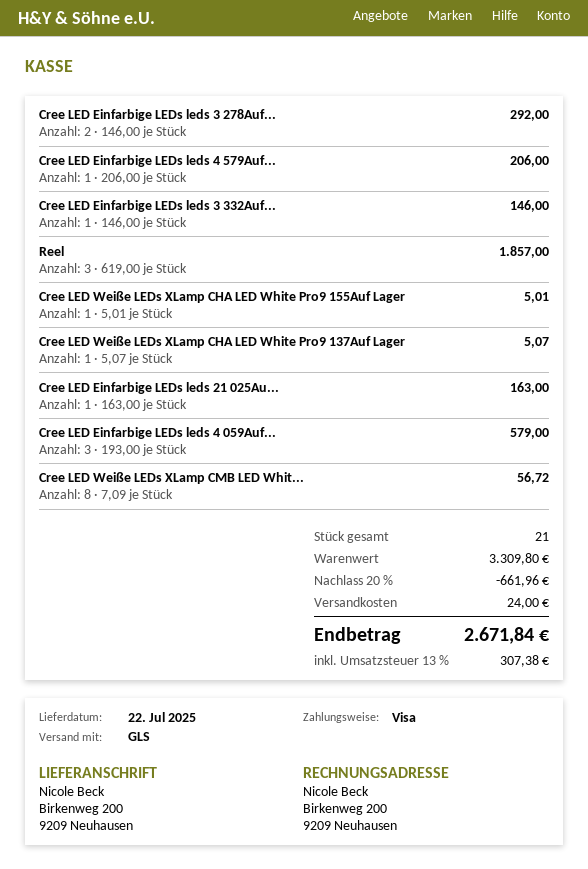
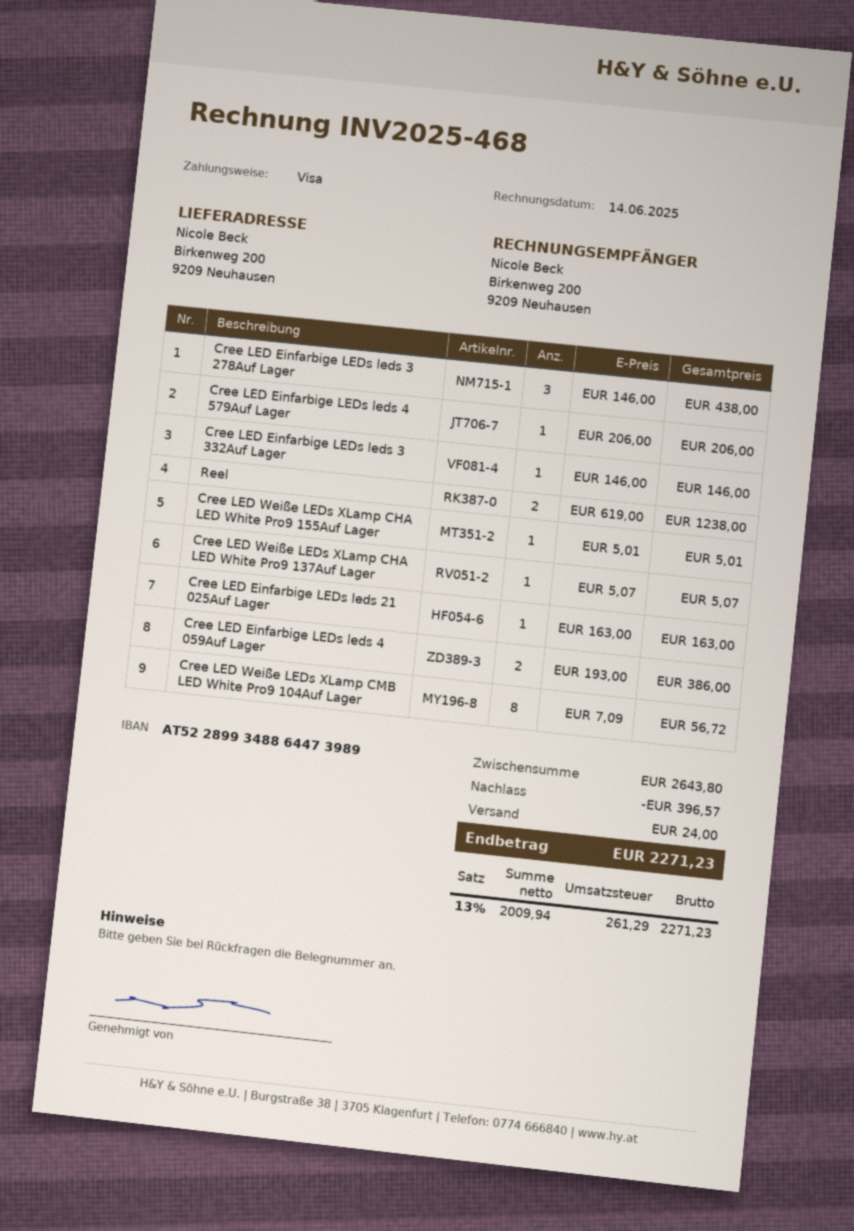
Cree LED Einfarbige LEDs leds 3 278Auf...: 2 x 146.00 = 292.00 -> 3 x 146.00 = 438.00
Reel: 3 x 619.00 = 1857.00 -> 2 x 619.00 = 1238.00
Cree LED Einfarbige LEDs leds 4 059Auf...: 3 x 193.00 = 579.00 -> 2 x 193.00 = 386.00
subtotal: 3309.80 -> 2643.80
discount: 661.96 -> 396.57
tax: 13% = 307.38 -> 13% = 261.29
total: 2671.84 -> 2271.23

